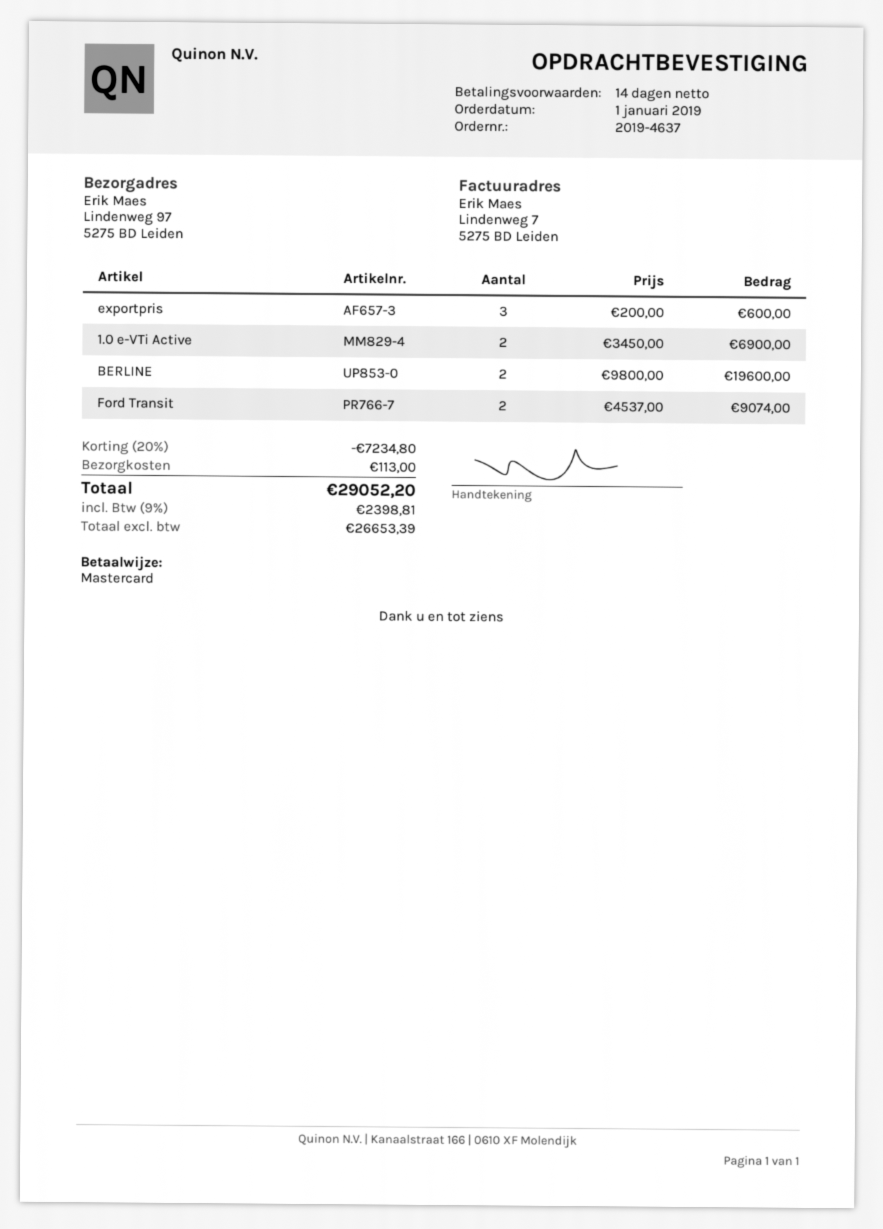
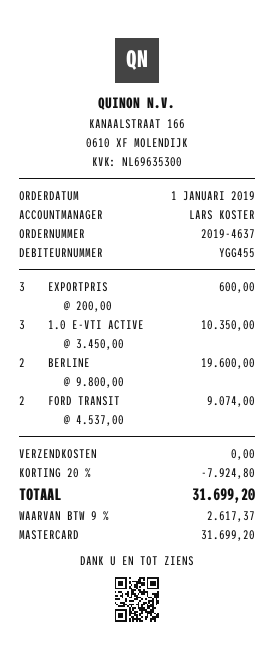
1.0 e-VTi Active: 2 x 3450.00 = 6900.00 -> 3 x 3450.00 = 10350.00
discount: 20% = 7234.80 -> 20% = 7924.80
shipping: 113.00 -> 0.00
tax: 9% = 2398.81 -> 9% = 2617.37
total: 29052.20 -> 31699.20

